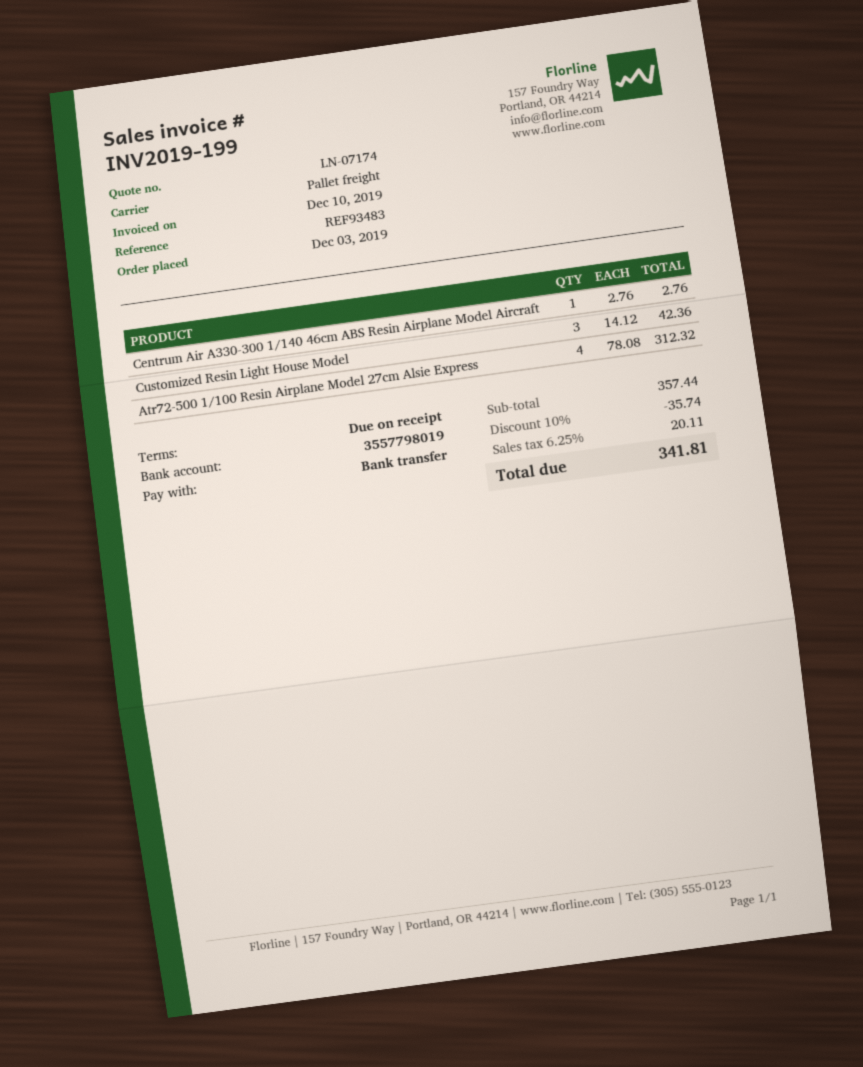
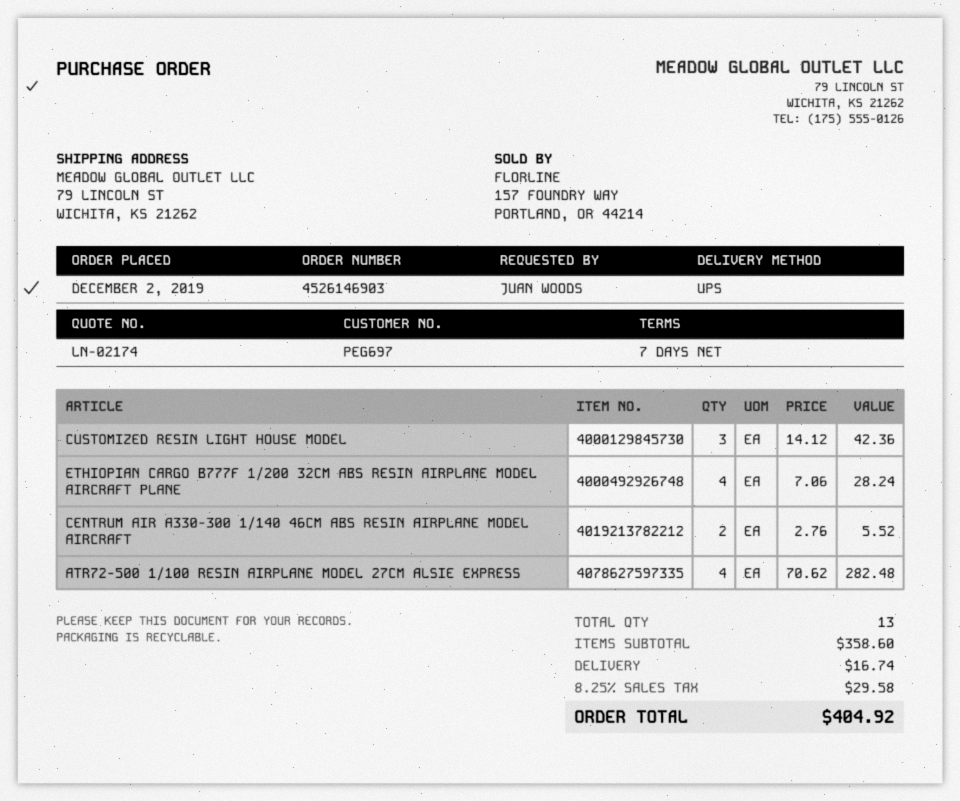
quote number: LN-07174 -> LN-02174
order date: 2019-12-03 -> 2019-12-02
payment terms: on receipt -> 7 days
shipping method: pallet freight -> UPS
Centrum Air A330-300 1/140 46cm ABS Resin Airplane Model Aircraft: 1 x 2.76 = 2.76 -> 2 x 2.76 = 5.52
Atr72-500 1/100 Resin Airplane Model 27cm Alsie Express: 4 x 78.08 = 312.32 -> 4 x 70.62 = 282.48
ETHIOPIAN CARGO B777F 1/200 32CM ABS RESIN AIRPLANE MODEL AIRCRAFT PLANE: none -> 4 x 7.06 = 28.24
subtotal: 357.44 -> 358.60
discount: 10% = 35.74 -> none
shipping: none -> 16.74
tax: 6.25% = 20.11 -> 8.25% = 29.58
total: 341.81 -> 404.92

